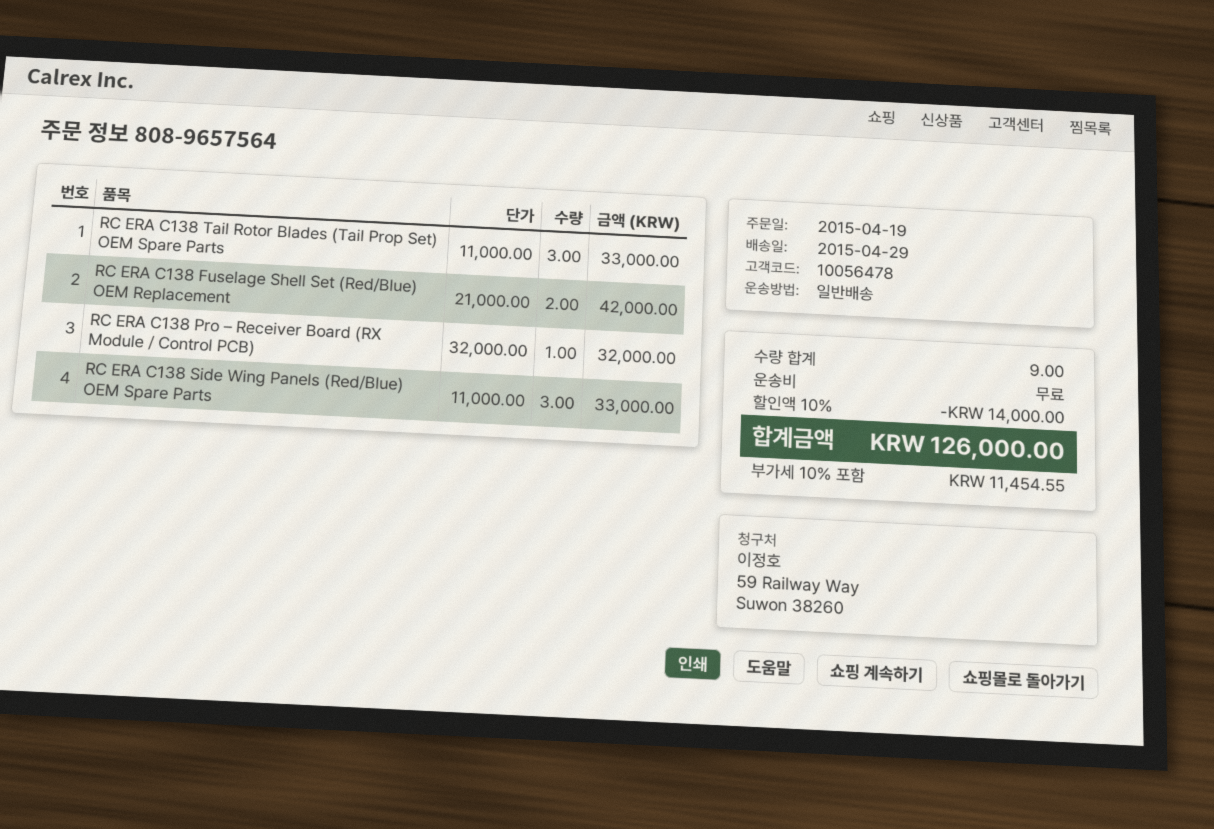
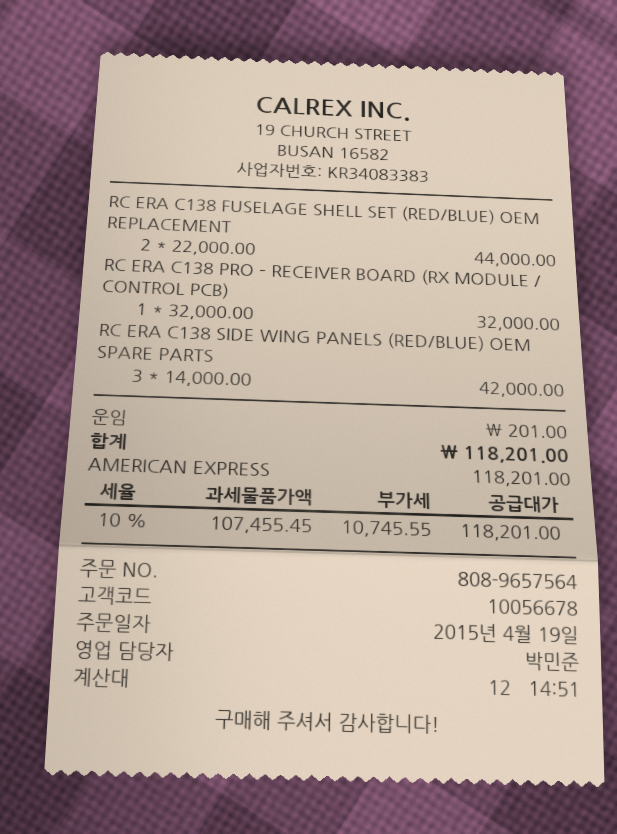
customer number: 10056478 -> 10056678
RC ERA C138 Tail Rotor Blades (Tail Prop Set) OEM Spare Parts: 3 x 11000.00 = 33000.00 -> none
RC ERA C138 Fuselage Shell Set (Red/Blue) OEM Replacement: 2 x 21000.00 = 42000.00 -> 2 x 22000.00 = 44000.00
RC ERA C138 Side Wing Panels (Red/Blue) OEM Spare Parts: 3 x 11000.00 = 33000.00 -> 3 x 14000.00 = 42000.00
discount: 10% = 14000.00 -> none
shipping: 0.00 -> 201.00
tax: 10% = 11454.55 -> 10% = 10745.55
total: 126000.00 -> 118201.00

